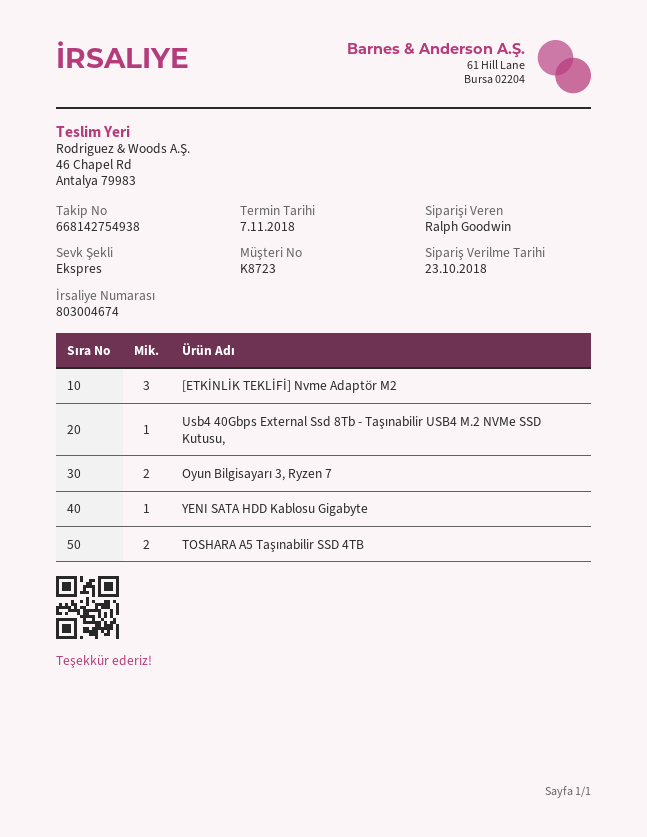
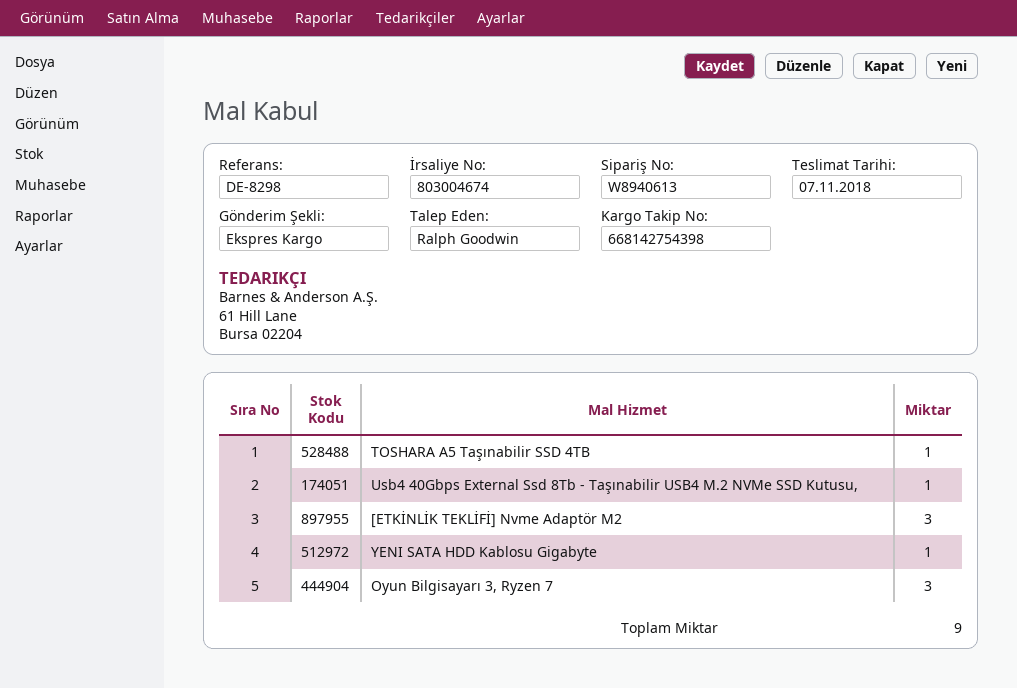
tracking number: 668142754938 -> 668142754398
Oyun Bilgisayarı 3, Ryzen 7: 2 -> 3
TOSHARA A5 Taşınabilir SSD 4TB: 2 -> 1

